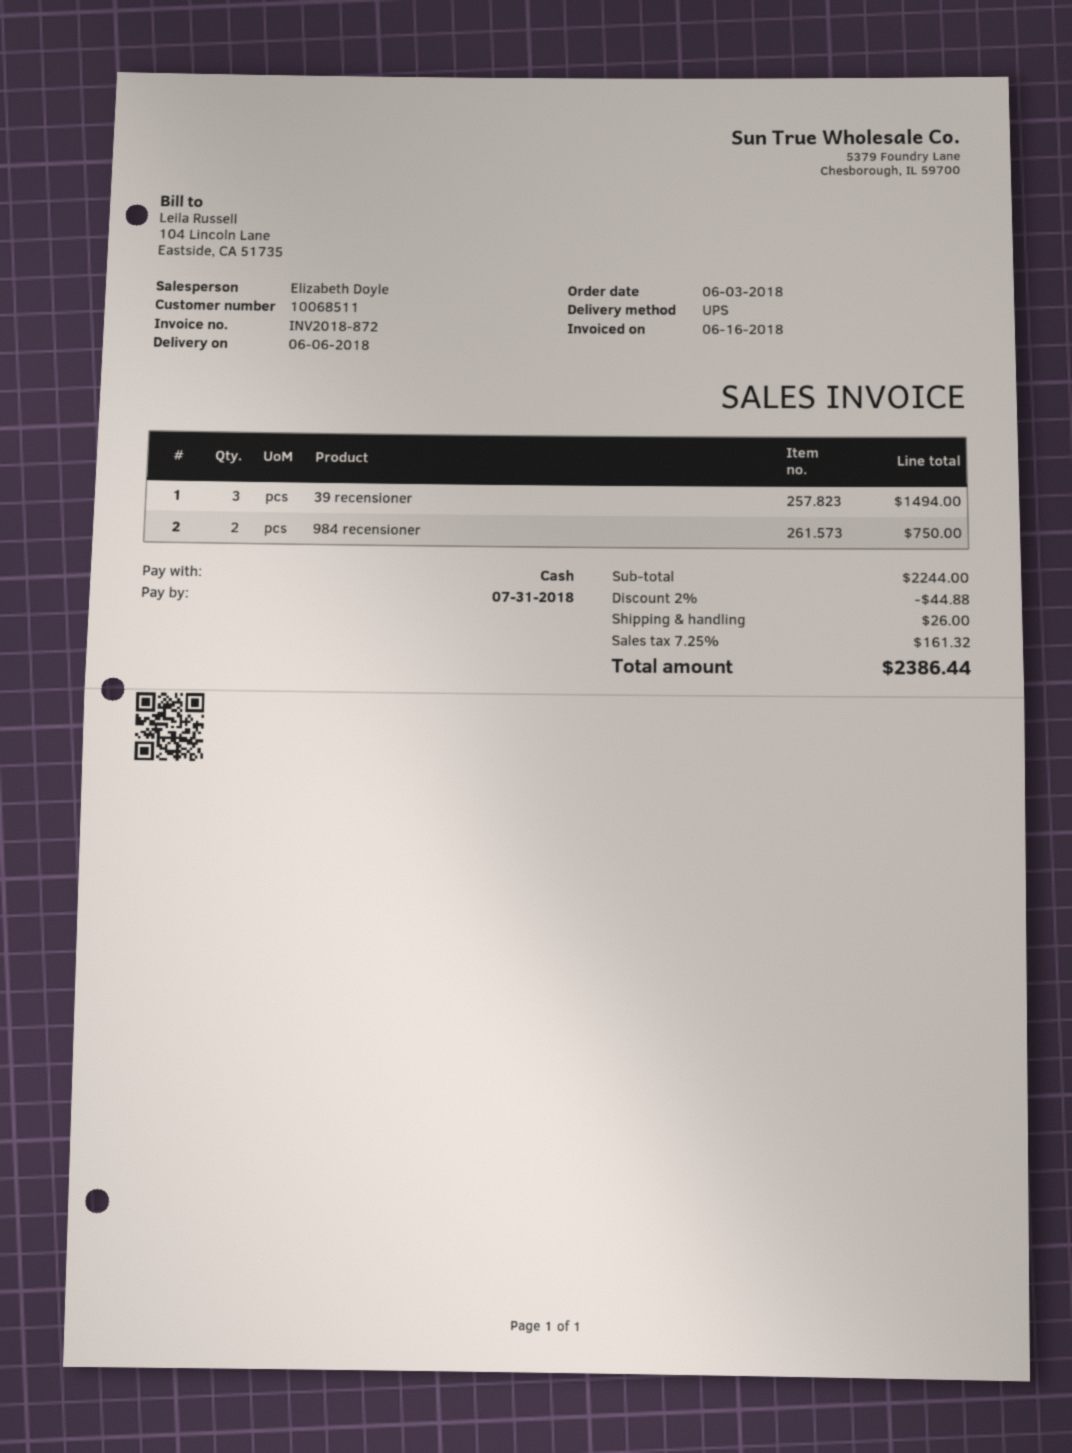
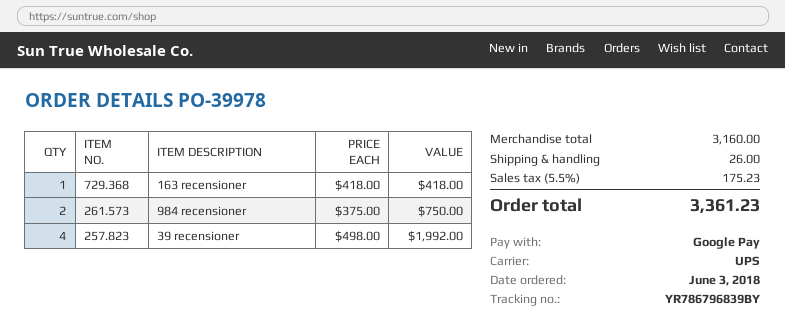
payment method: cash -> Google Pay
39 recensioner: 3 for 1494.00 -> 4 for 1992.00
163 recensioner: none -> 1 for 418.00
subtotal: 2244.00 -> 3160.00
discount: 2% = 44.88 -> none
tax: 7.25% = 161.32 -> 5.5% = 175.23
total: 2386.44 -> 3361.23

